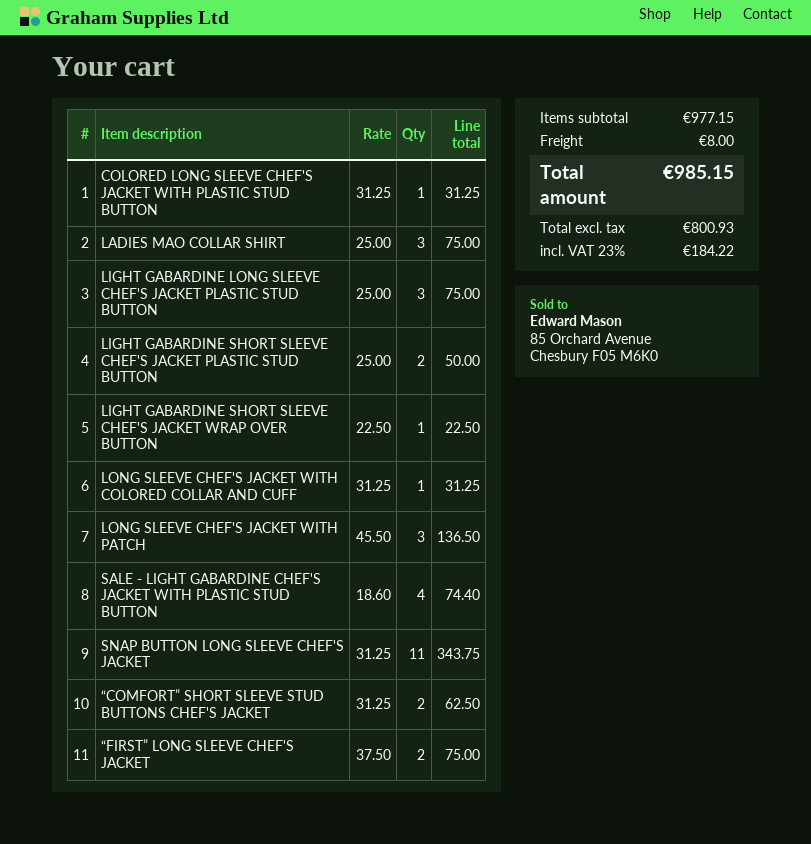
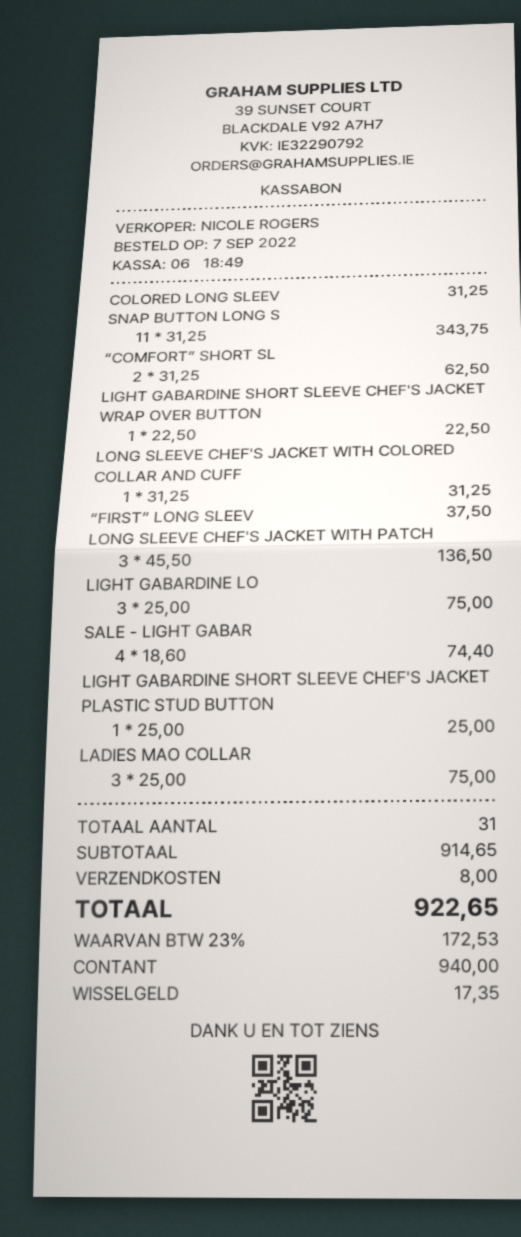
LIGHT GABARDINE SHORT SLEEVE CHEF'S JACKET PLASTIC STUD BUTTON: 2 x 25.00 = 50.00 -> 1 x 25.00 = 25.00
“FIRST” LONG SLEEVE CHEF'S JACKET: 2 x 37.50 = 75.00 -> 1 x 37.50 = 37.50
subtotal: 977.15 -> 914.65
tax: 23% = 184.22 -> 23% = 172.53
total: 985.15 -> 922.65

